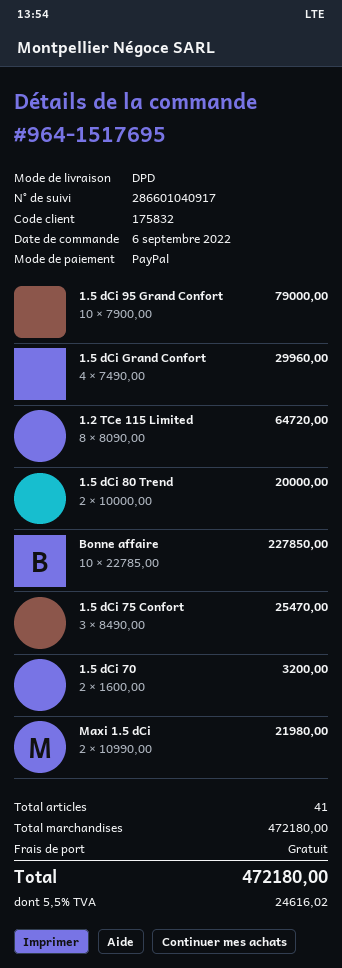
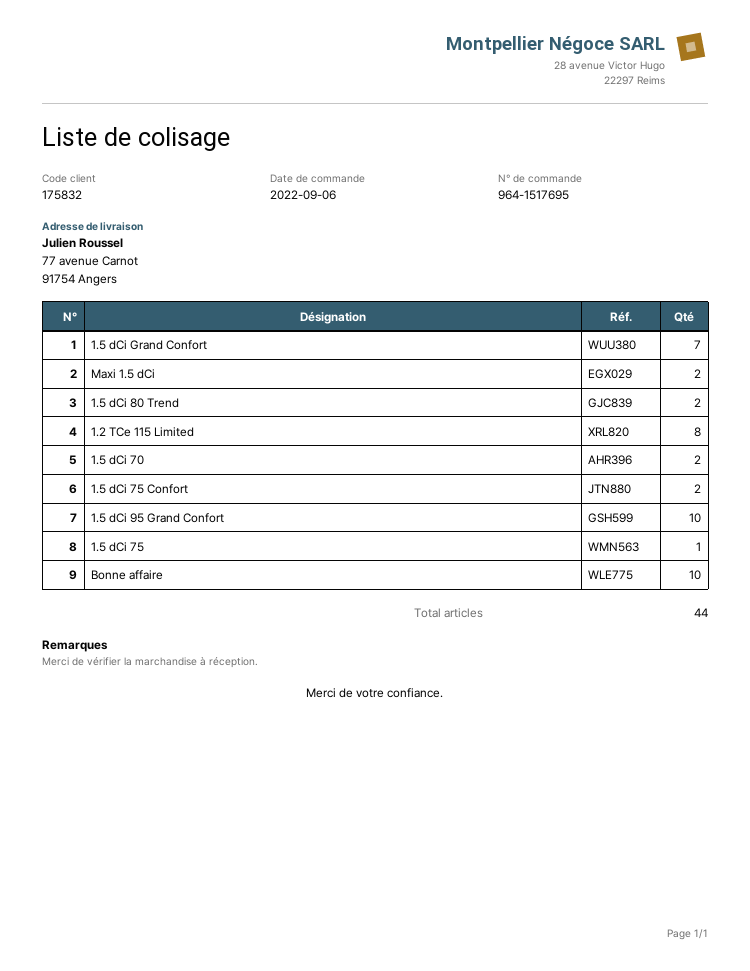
1.5 dCi Grand Confort: 4 -> 7
1.5 dCi 75 Confort: 3 -> 2
1.5 dCi 75: none -> 1
total quantity: 41 -> 44

